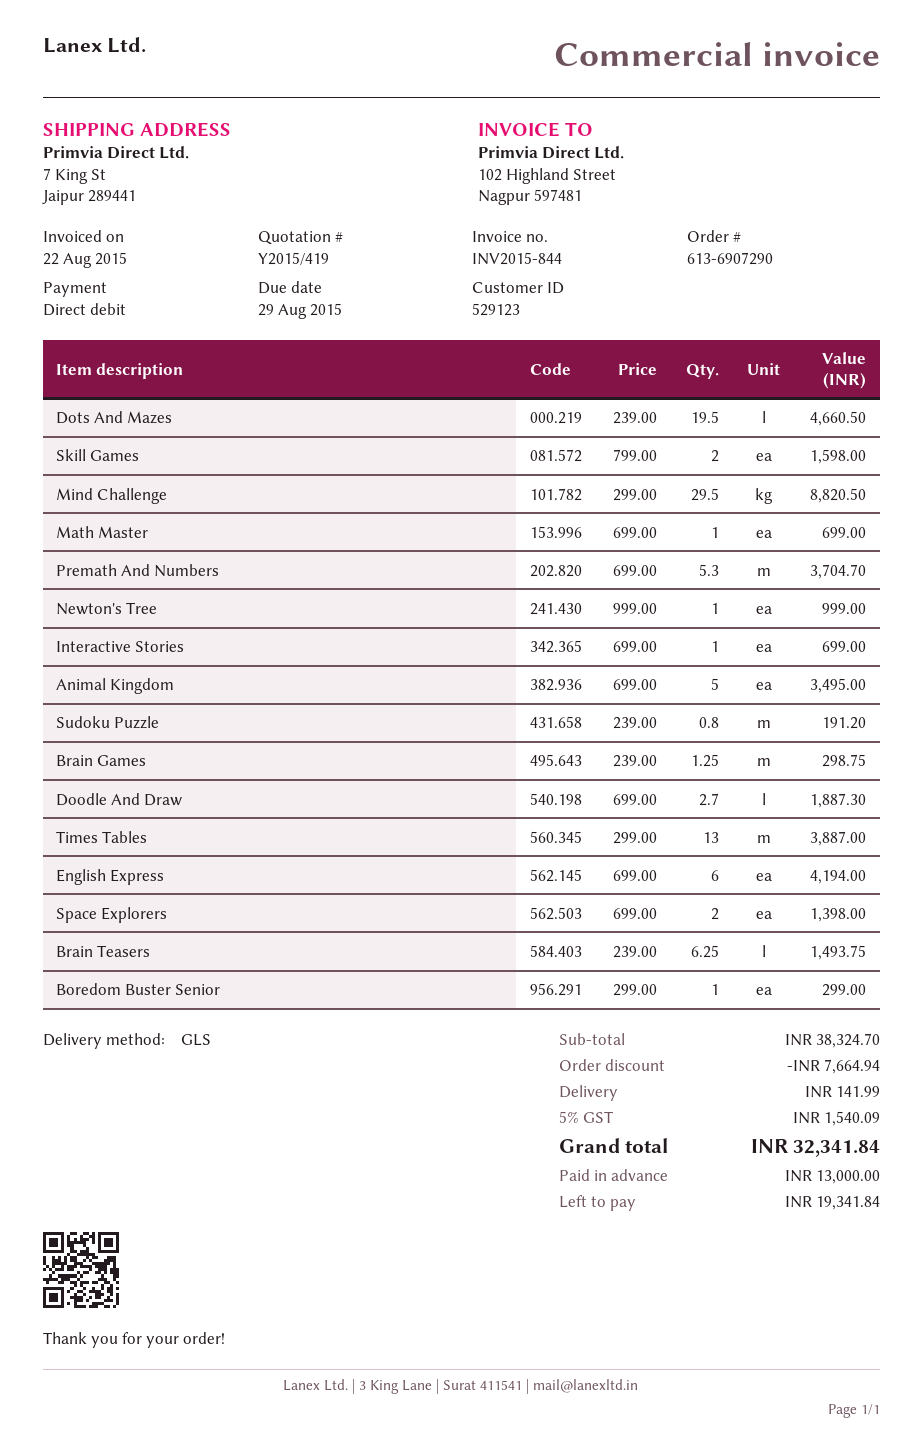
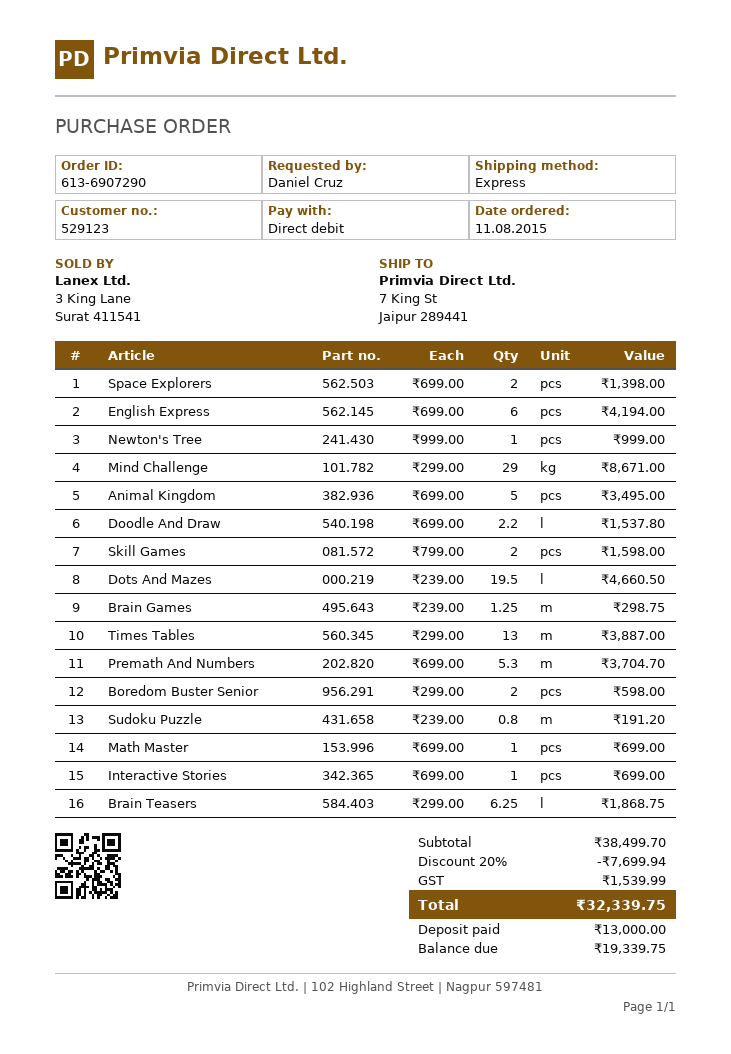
shipping method: GLS -> express
Mind Challenge: 29.5 x 299.00 = 8820.50 -> 29 x 299.00 = 8671.00
Doodle And Draw: 2.7 x 699.00 = 1887.30 -> 2.2 x 699.00 = 1537.80
Brain Teasers: 6.25 x 239.00 = 1493.75 -> 6.25 x 299.00 = 1868.75
Boredom Buster Senior: 1 x 299.00 = 299.00 -> 2 x 299.00 = 598.00
subtotal: 38324.70 -> 38499.70
discount: 7664.94 -> 7699.94
shipping: 141.99 -> none
tax: 1540.09 -> 1539.99
total: 32341.84 -> 32339.75
balance: 19341.84 -> 19339.75

